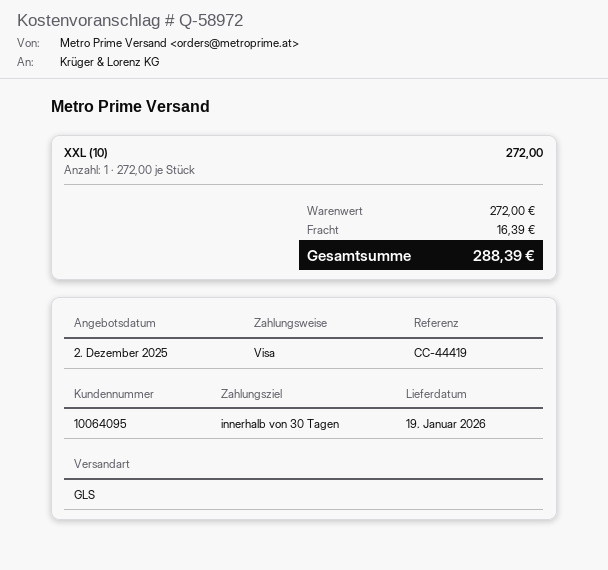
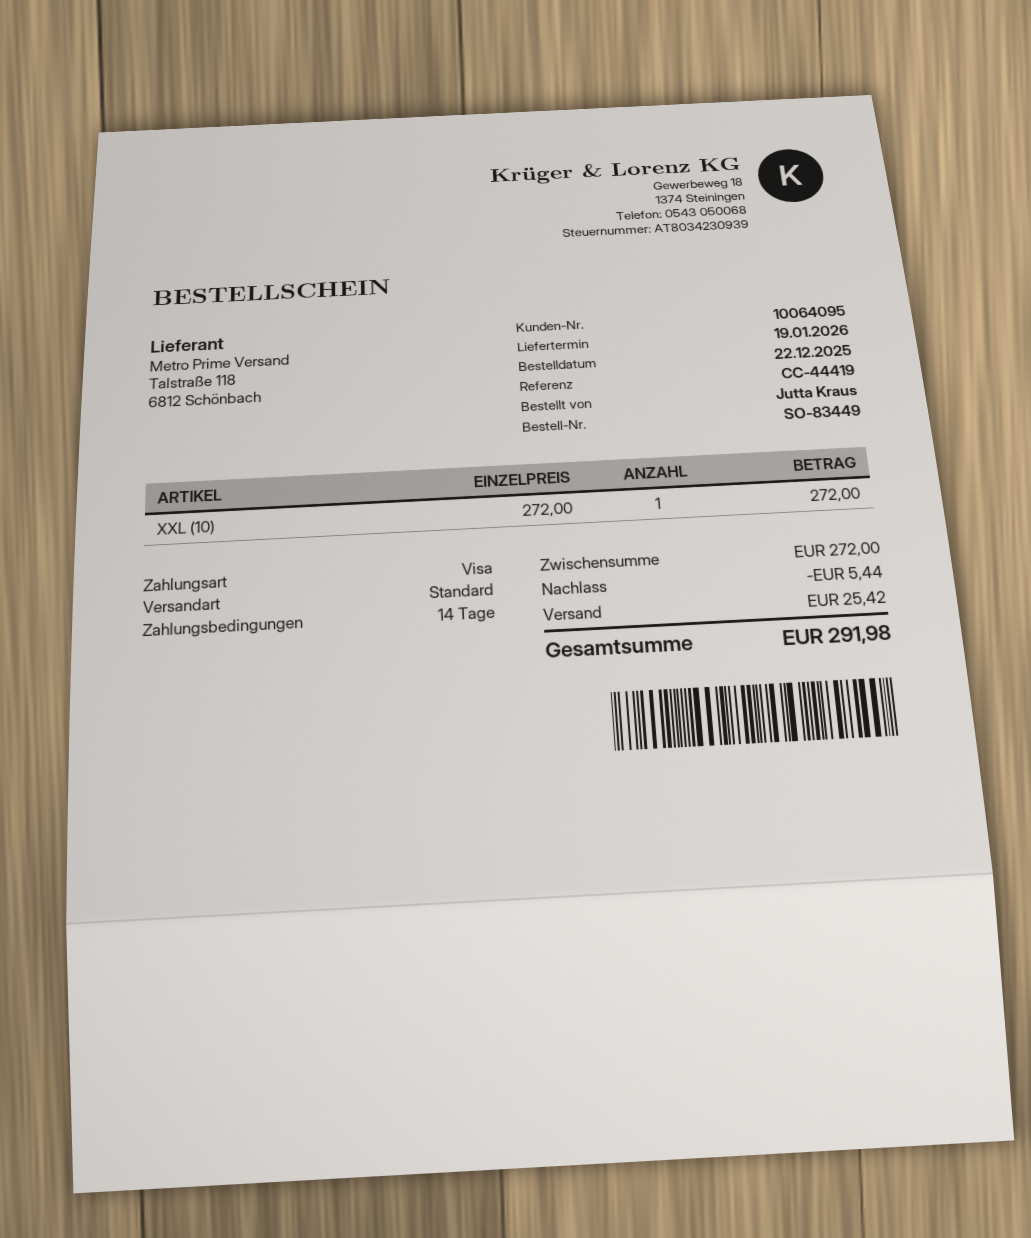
payment terms: 30 days -> 14 days
shipping method: GLS -> standard
discount: none -> 5.44
shipping: 16.39 -> 25.42
total: 288.39 -> 291.98

